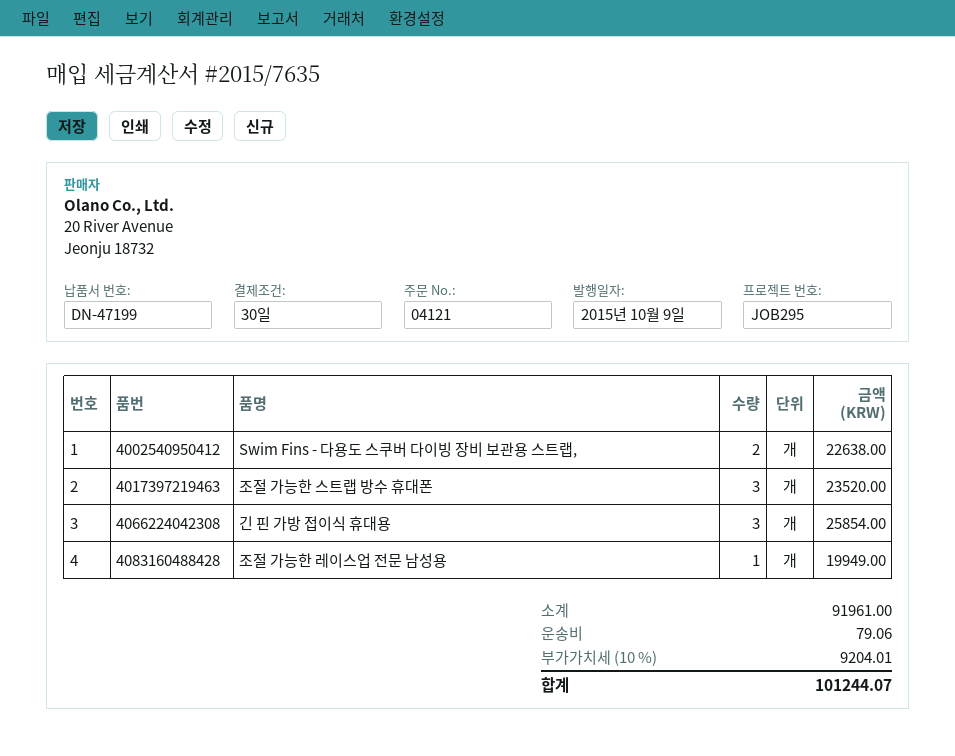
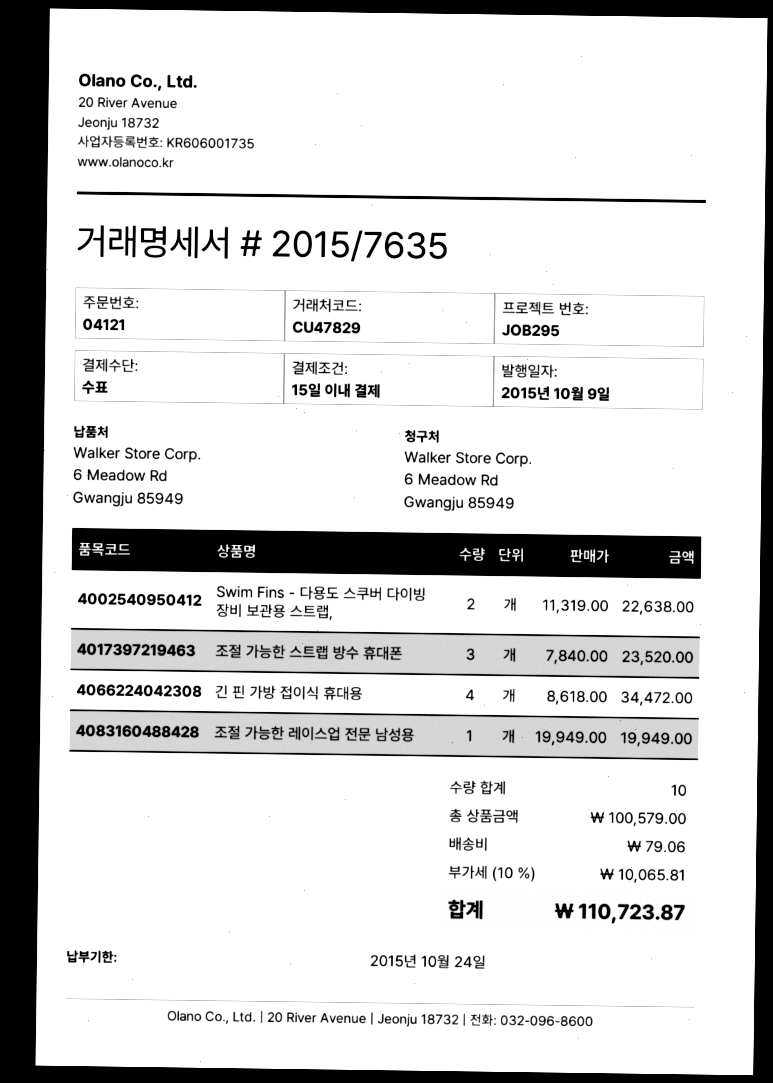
payment terms: 30 days -> 15 days
긴 핀 가방 접이식 휴대용: 3 for 25854.00 -> 4 for 34472.00
subtotal: 91961.00 -> 100579.00
tax: 10% = 9204.01 -> 10% = 10065.81
total: 101244.07 -> 110723.87

